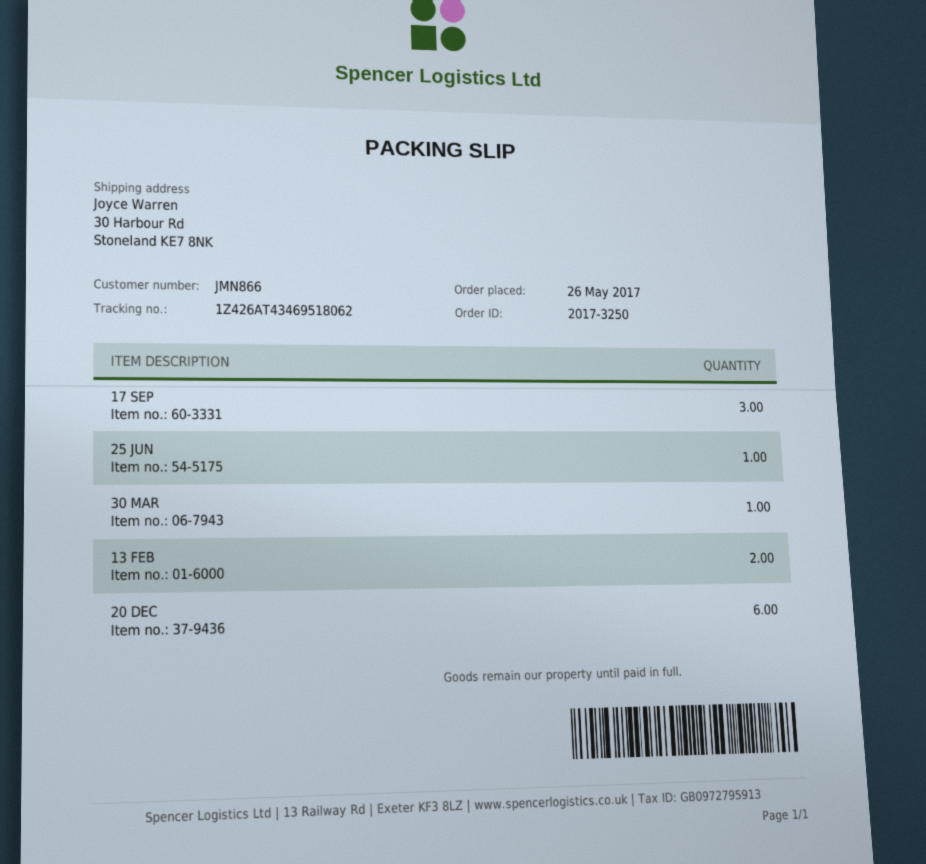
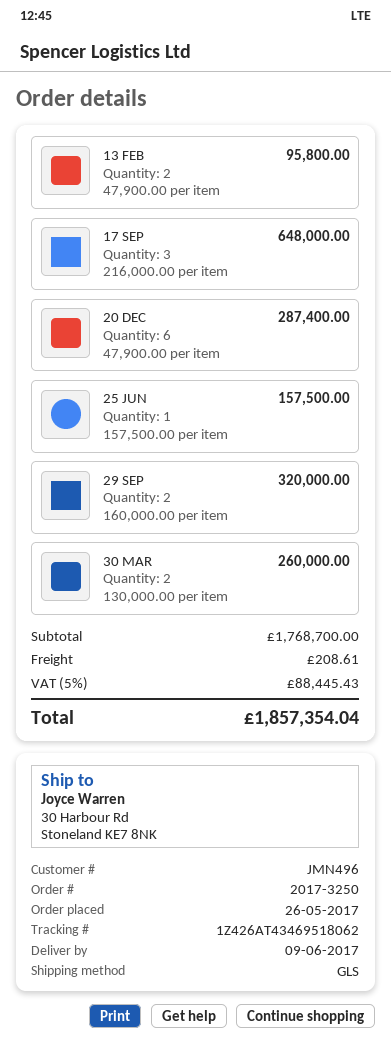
customer number: JMN866 -> JMN496
30 MAR: 1 -> 2
29 SEP: none -> 2

